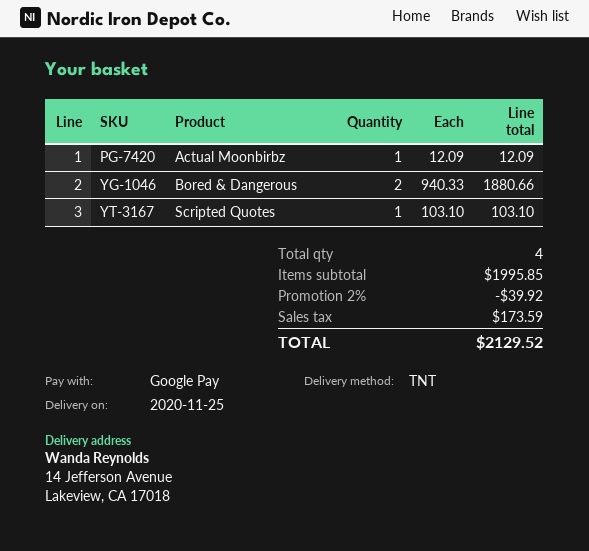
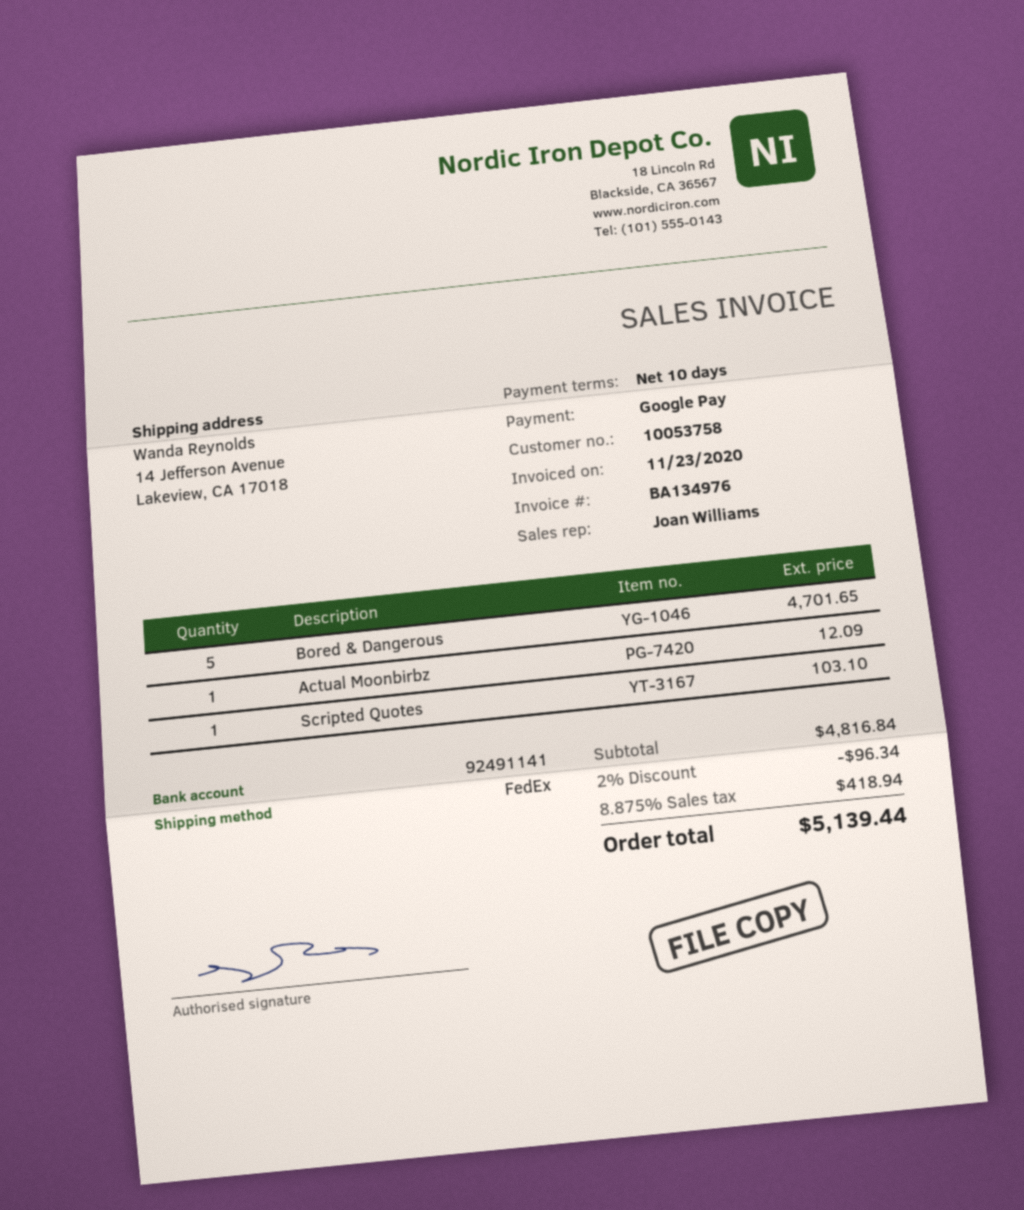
shipping method: TNT -> FedEx
Bored & Dangerous: 2 for 1880.66 -> 5 for 4701.65
subtotal: 1995.85 -> 4816.84
discount: 2% = 39.92 -> 2% = 96.34
tax: 173.59 -> 418.94
total: 2129.52 -> 5139.44

